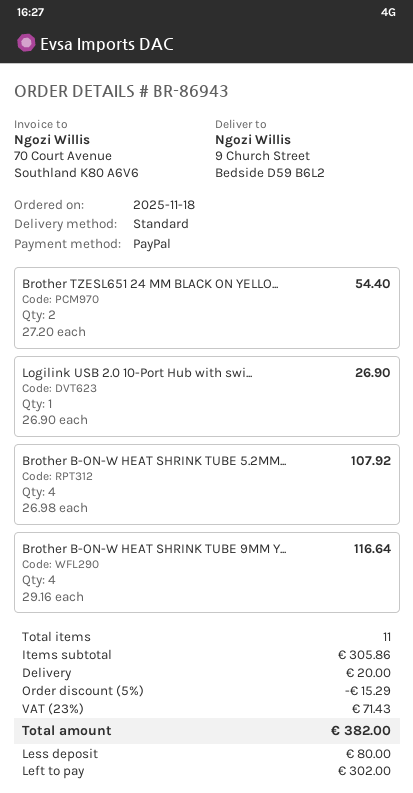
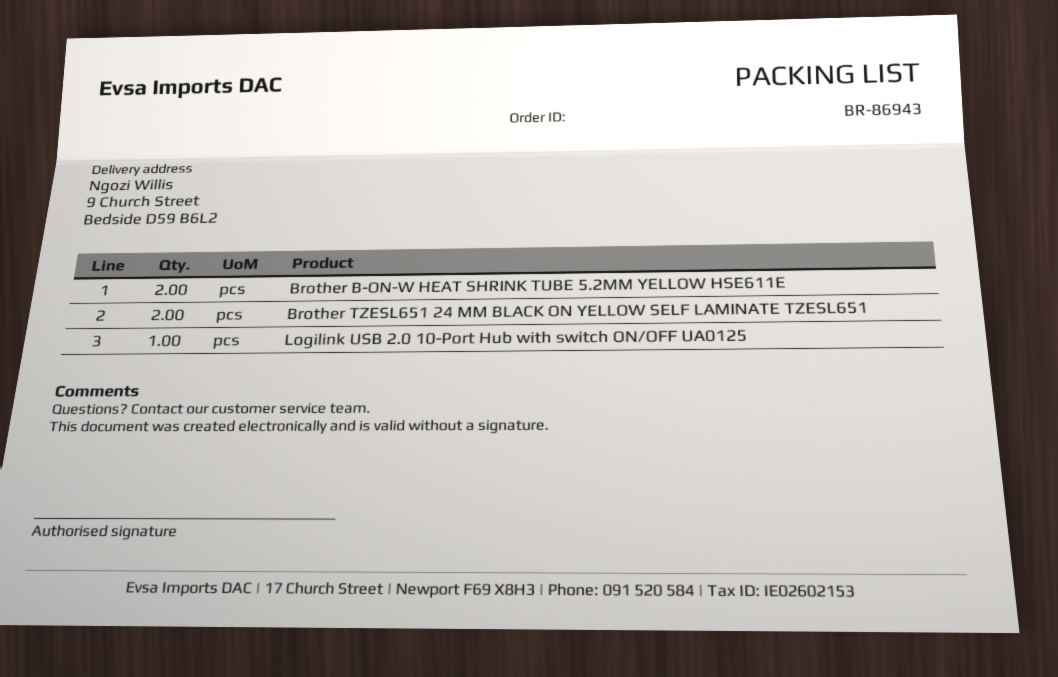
Brother B-ON-W HEAT SHRINK TUBE 5.2MM...: 4 -> 2
Brother B-ON-W HEAT SHRINK TUBE 9MM Y...: 4 -> none

